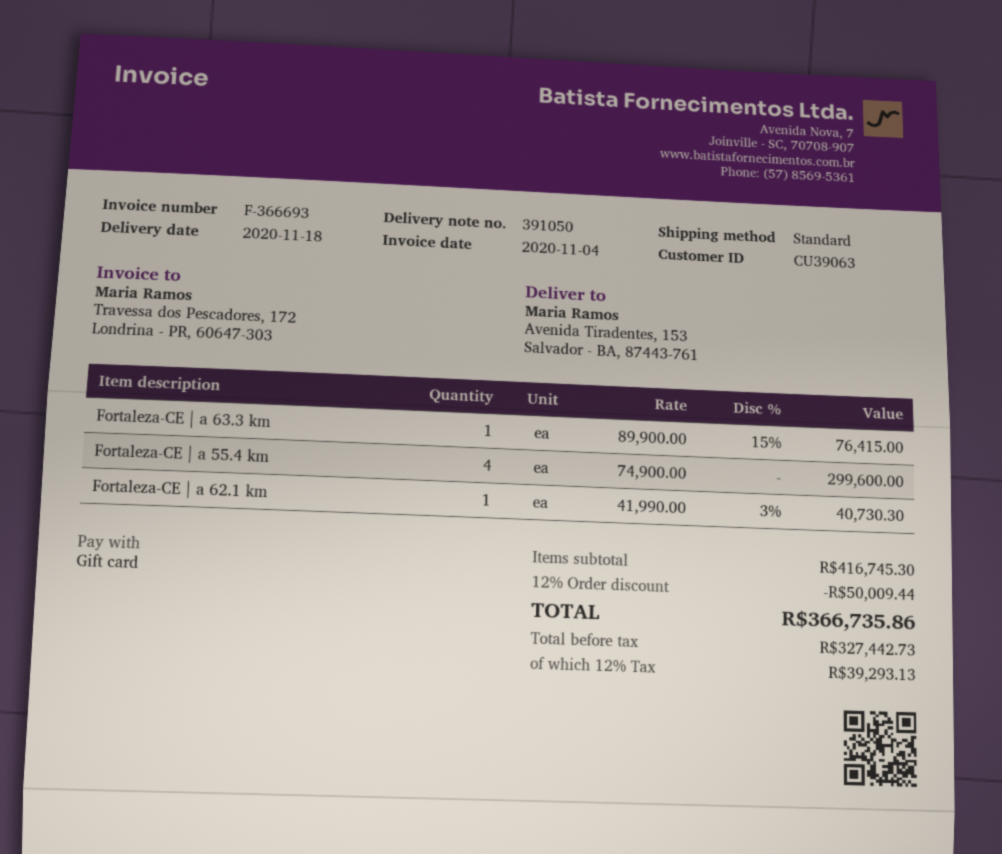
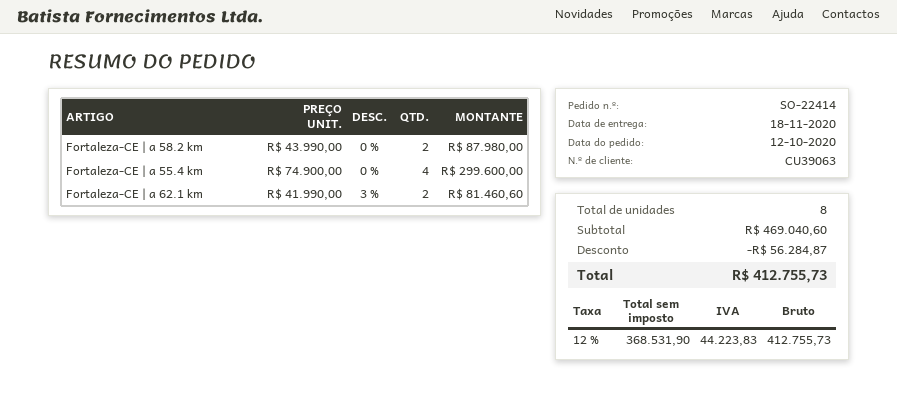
Fortaleza-CE | a 63.3 km: 1 x 89900.00 - 15% = 76415.00 -> none
Fortaleza-CE | a 62.1 km: 1 x 41990.00 - 3% = 40730.30 -> 2 x 41990.00 - 3% = 81460.60
Fortaleza-CE | a 58.2 km: none -> 2 x 43990.00 = 87980.00
subtotal: 416745.30 -> 469040.60
discount: 50009.44 -> 56284.87
net: 327442.73 -> 368531.90
tax: 12% = 39293.13 -> 12% = 44223.83
total: 366735.86 -> 412755.73

